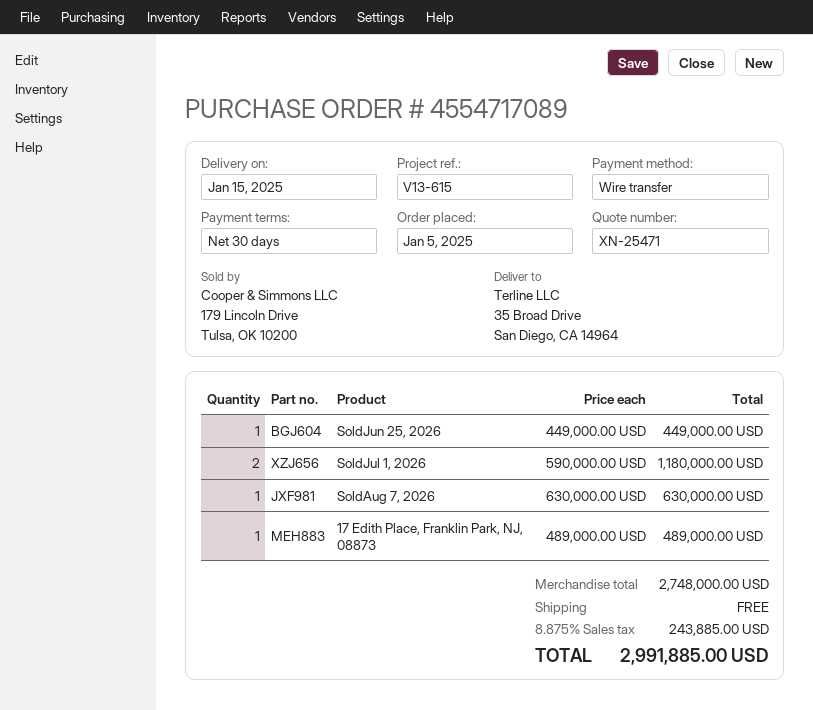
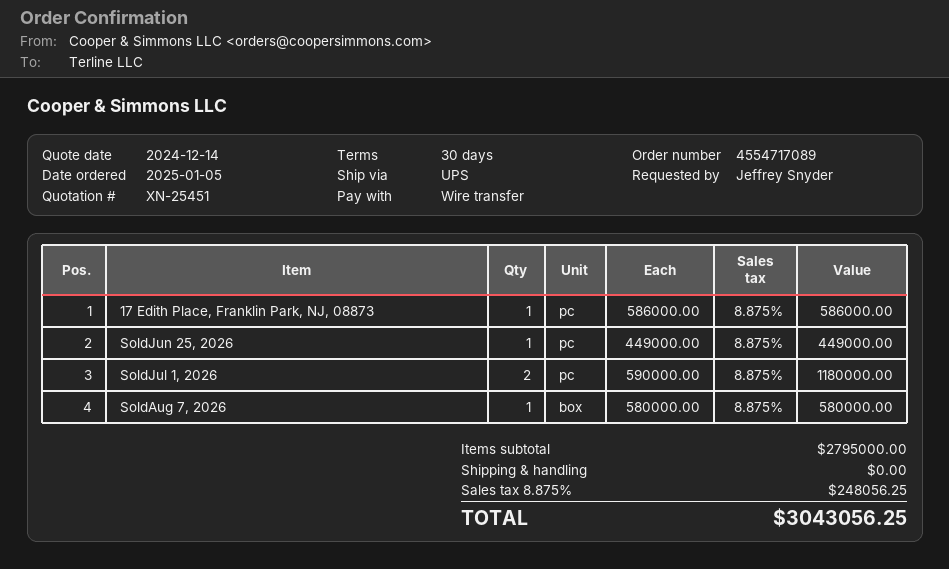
quote number: XN-25471 -> XN-25451
SoldAug 7, 2026: 1 x 630000.00 = 630000.00 -> 1 x 580000.00 = 580000.00
17 Edith Place, Franklin Park, NJ, 08873: 1 x 489000.00 = 489000.00 -> 1 x 586000.00 = 586000.00
subtotal: 2748000.00 -> 2795000.00
tax: 8.875% = 243885.00 -> 8.875% = 248056.25
total: 2991885.00 -> 3043056.25

